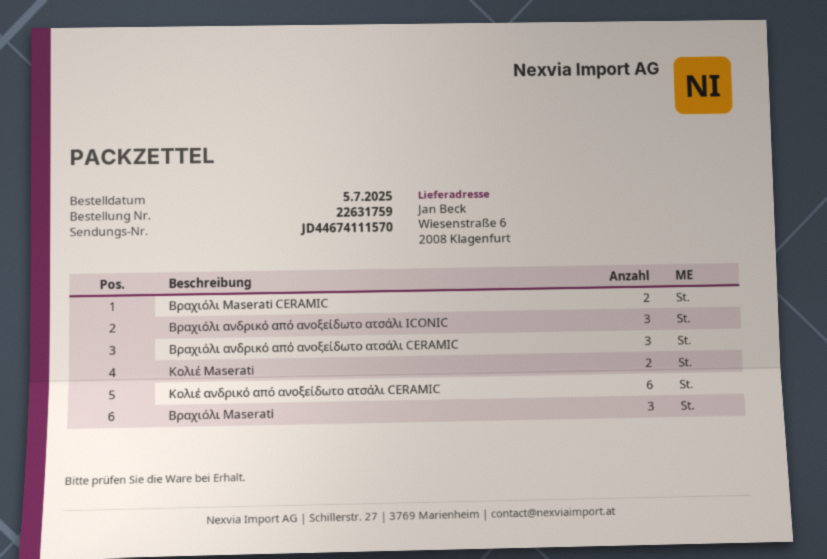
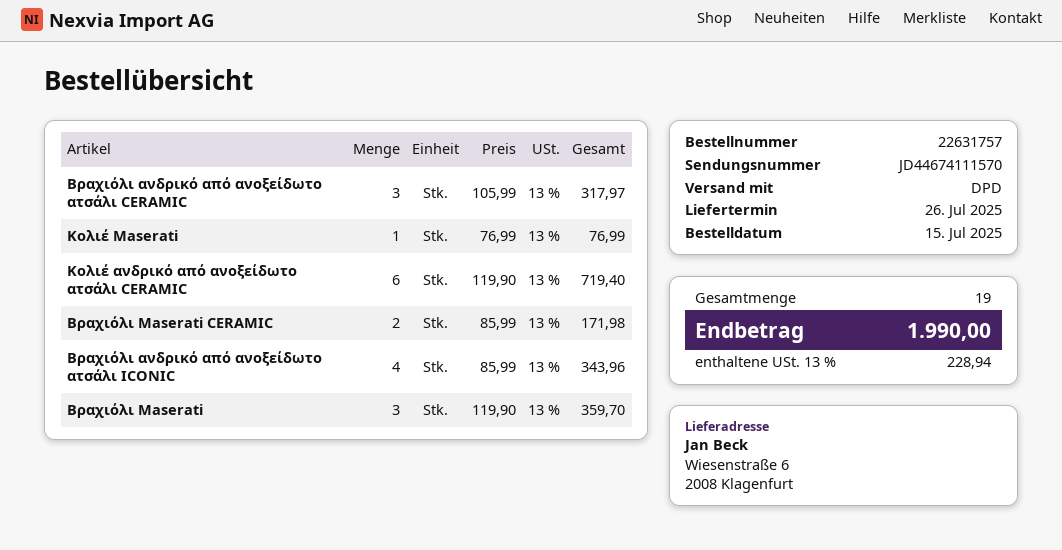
order number: 22631759 -> 22631757
order date: 2025-07-05 -> 2025-07-15
Βραχιόλι ανδρικό από ανοξείδωτο ατσάλι ICONIC: 3 -> 4
Κολιέ Maserati: 2 -> 1

